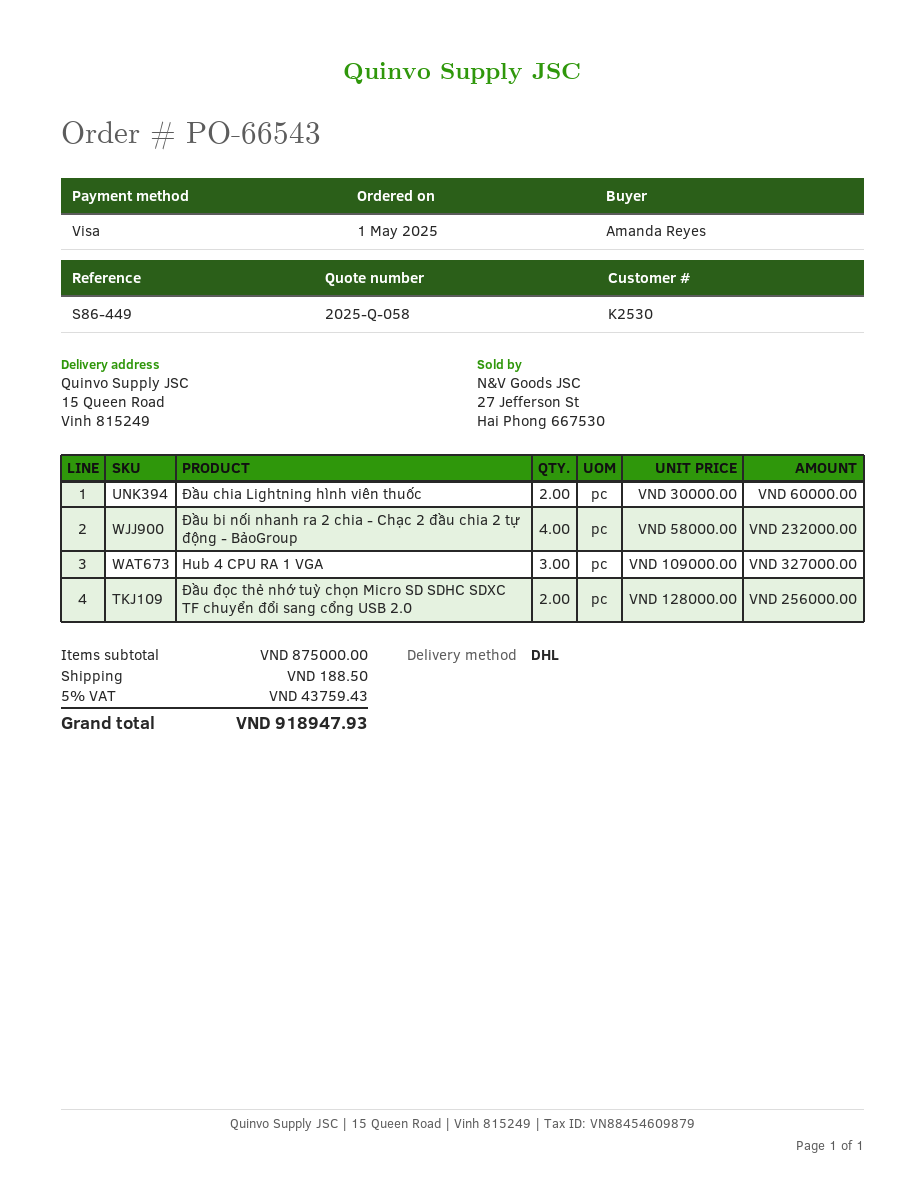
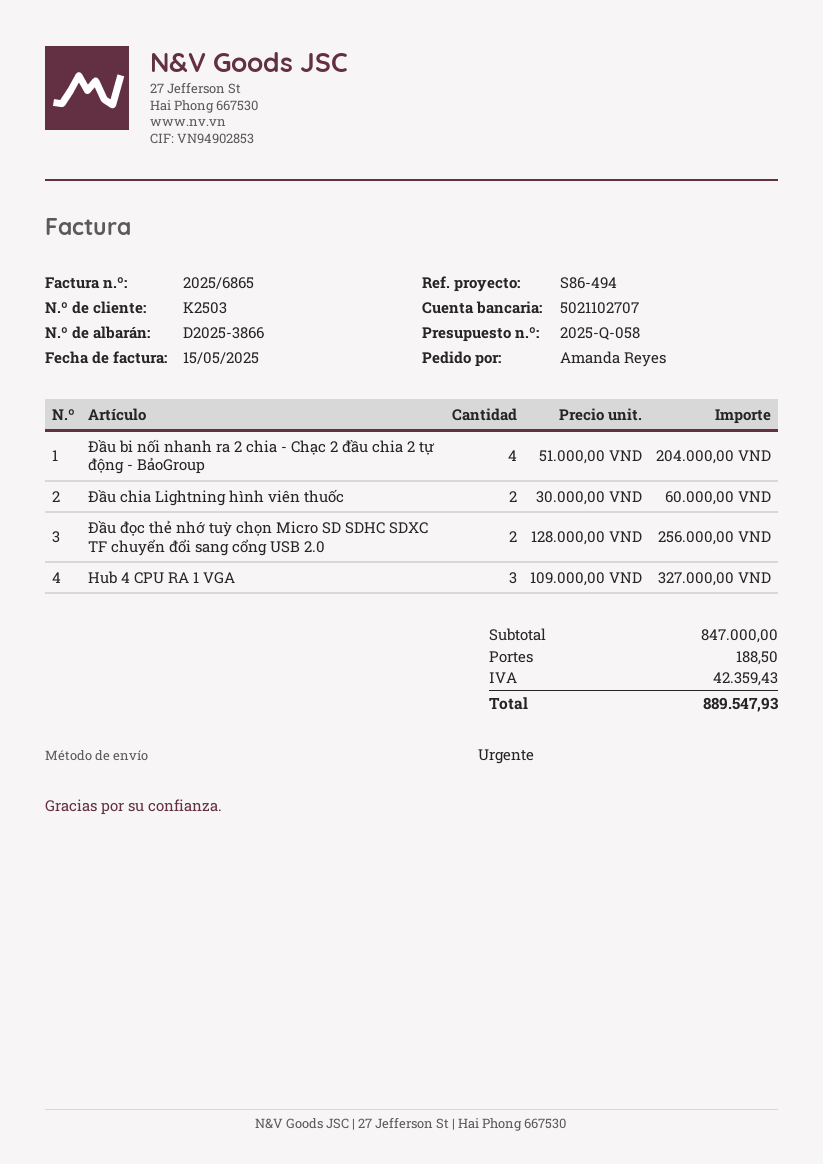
customer number: K2530 -> K2503
reference: S86-449 -> S86-494
shipping method: DHL -> express
Đầu bi nối nhanh ra 2 chia - Chạc 2 đầu chia 2 tự động - BảoGroup: 4 x 58000.00 = 232000.00 -> 4 x 51000.00 = 204000.00
subtotal: 875000.00 -> 847000.00
tax: 43759.43 -> 42359.43
total: 918947.93 -> 889547.93

